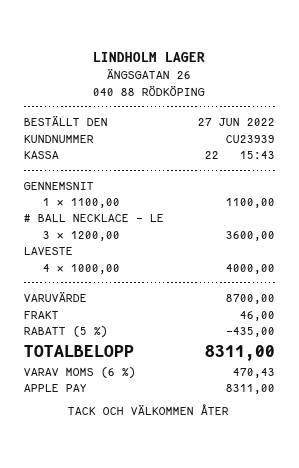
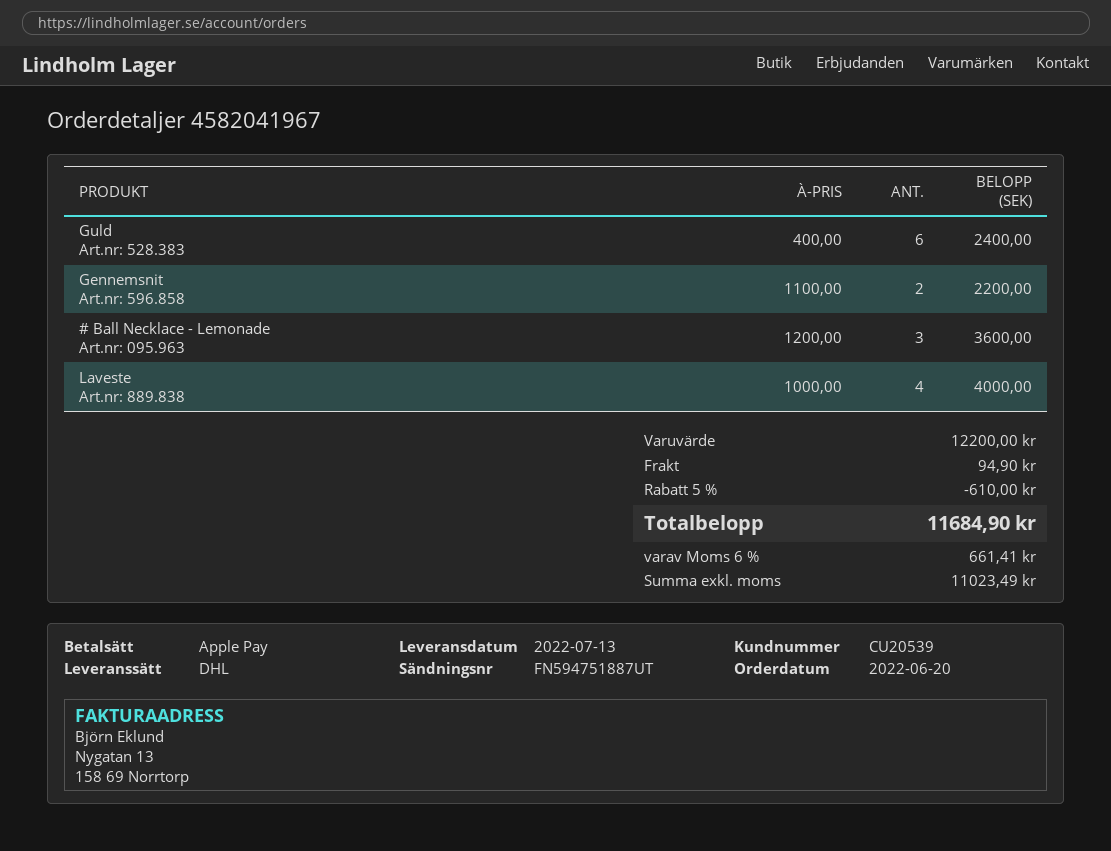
order date: 2022-06-27 -> 2022-06-20
customer number: CU23939 -> CU20539
GENNEMSNIT: 1 x 1100.00 = 1100.00 -> 2 x 1100.00 = 2200.00
Guld: none -> 6 x 400.00 = 2400.00
subtotal: 8700.00 -> 12200.00
discount: 5% = 435.00 -> 5% = 610.00
shipping: 46.00 -> 94.90
tax: 6% = 470.43 -> 6% = 661.41
total: 8311.00 -> 11684.90

